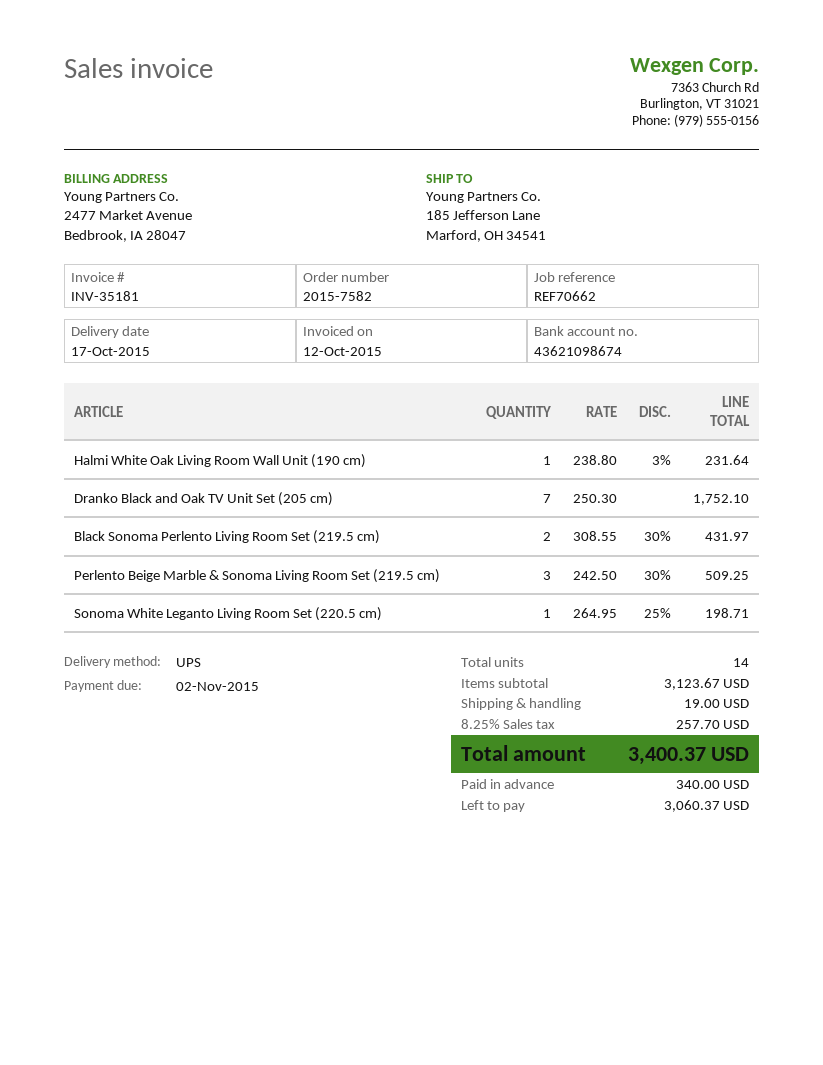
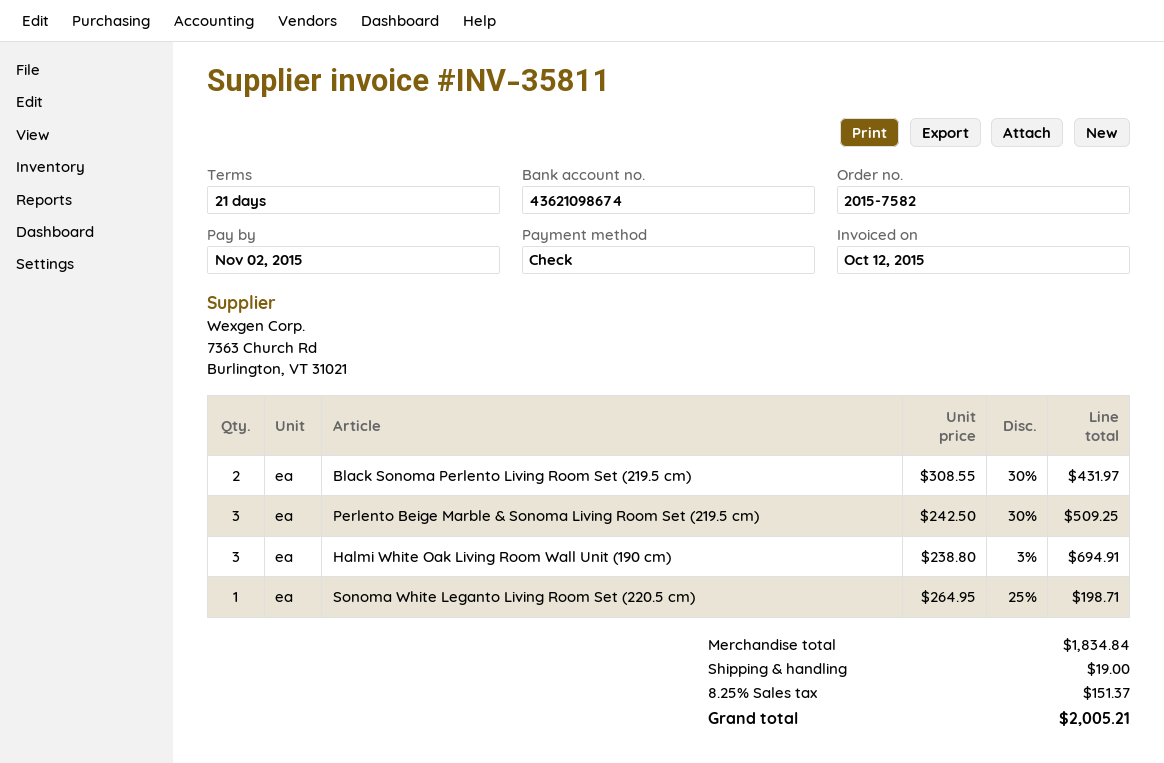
invoice number: INV-35181 -> INV-35811
Halmi White Oak Living Room Wall Unit (190 cm): 1 x 238.80 - 3% = 231.64 -> 3 x 238.80 - 3% = 694.91
Dranko Black and Oak TV Unit Set (205 cm): 7 x 250.30 = 1752.10 -> none
subtotal: 3123.67 -> 1834.84
tax: 8.25% = 257.70 -> 8.25% = 151.37
total: 3400.37 -> 2005.21

